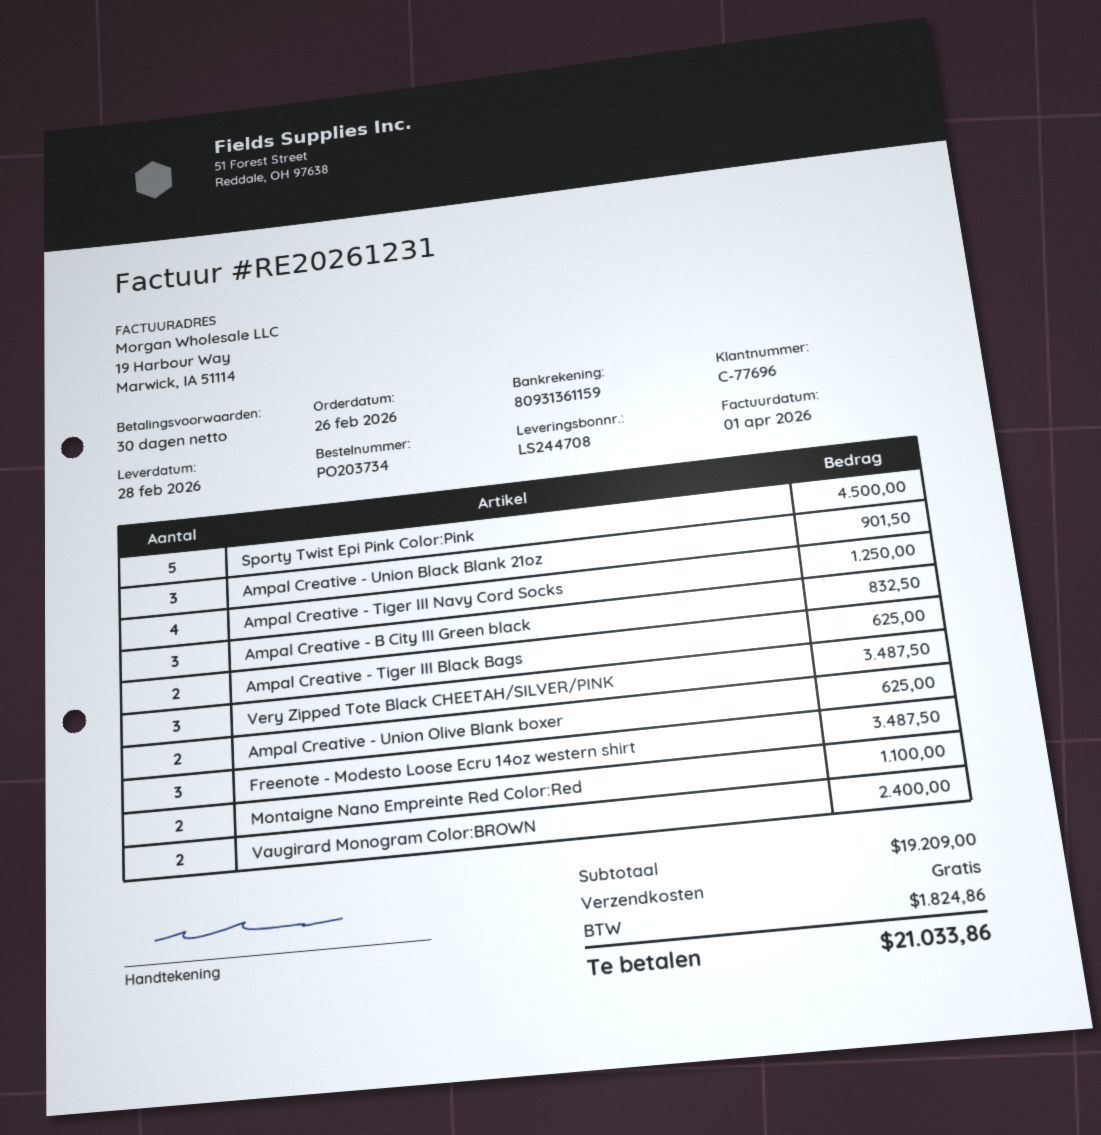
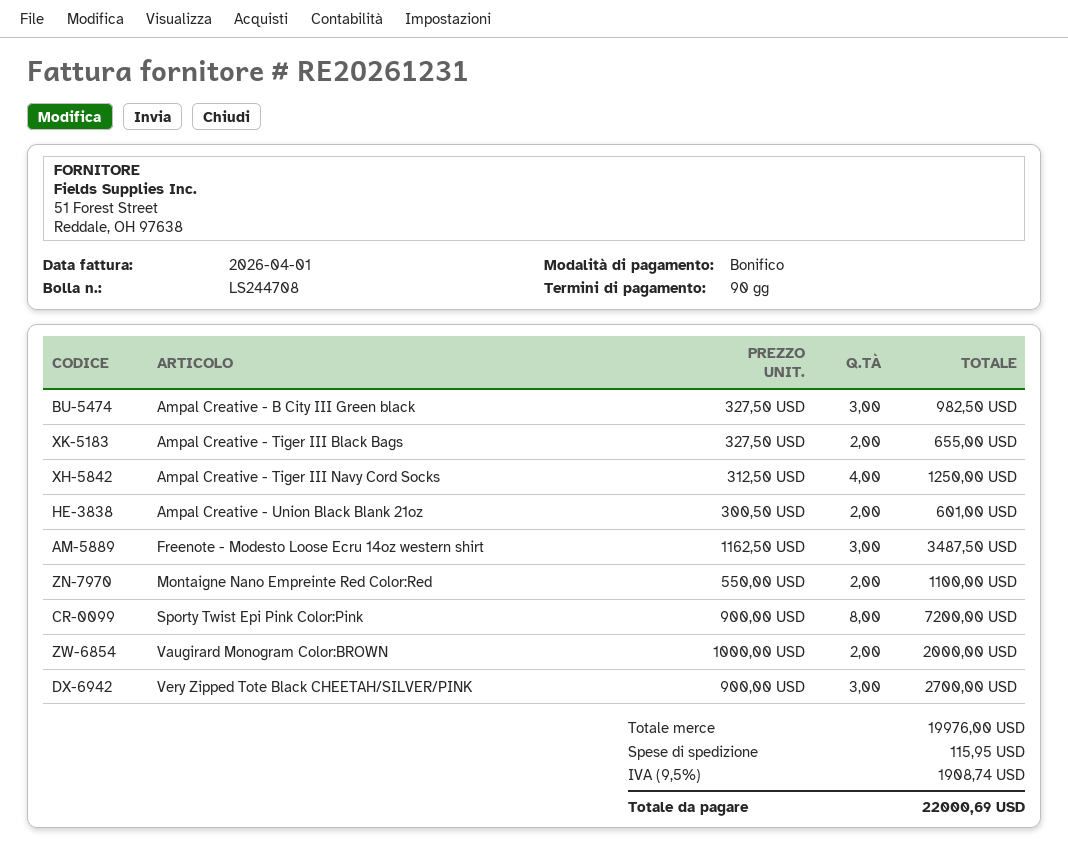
payment terms: 30 days -> 90 days
Sporty Twist Epi Pink Color:Pink: 5 for 4500.00 -> 8 for 7200.00
Ampal Creative - Union Black Blank 21oz: 3 for 901.50 -> 2 for 601.00
Ampal Creative - B City III Green black: 3 for 832.50 -> 3 for 982.50
Ampal Creative - Tiger III Black Bags: 2 for 625.00 -> 2 for 655.00
Very Zipped Tote Black CHEETAH/SILVER/PINK: 3 for 3487.50 -> 3 for 2700.00
Ampal Creative - Union Olive Blank boxer: 2 for 625.00 -> none
Vaugirard Monogram Color:BROWN: 2 for 2400.00 -> 2 for 2000.00
subtotal: 19209.00 -> 19976.00
shipping: 0.00 -> 115.95
tax: 1824.86 -> 1908.74
total: 21033.86 -> 22000.69

